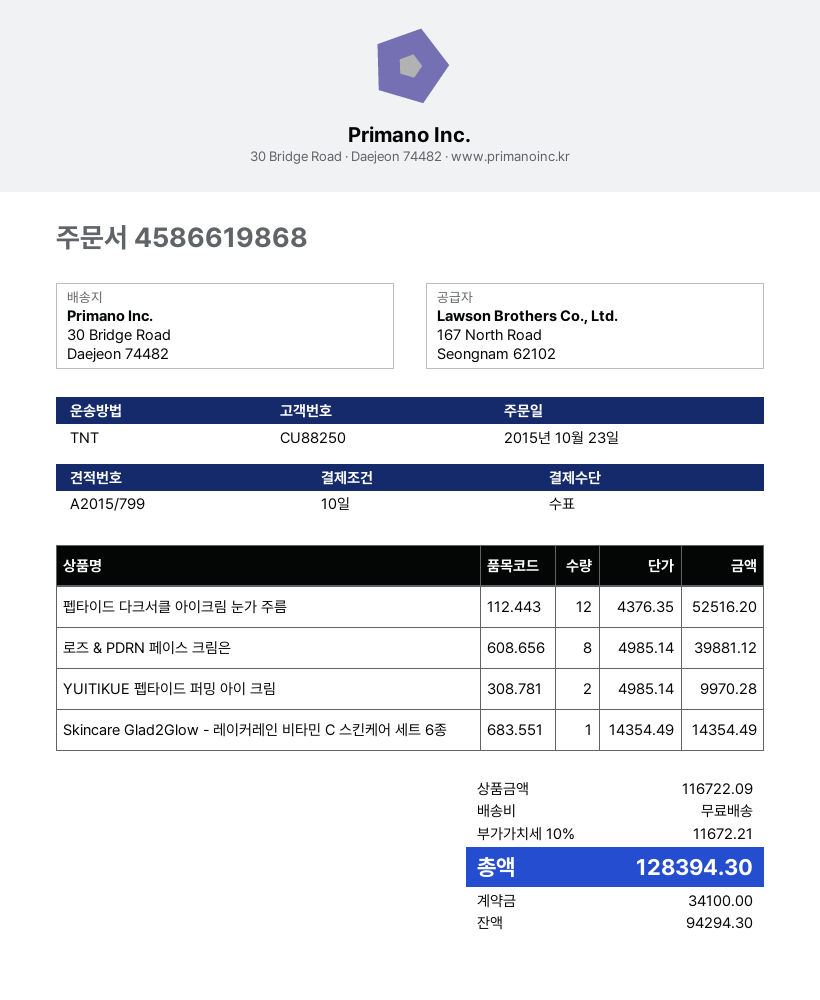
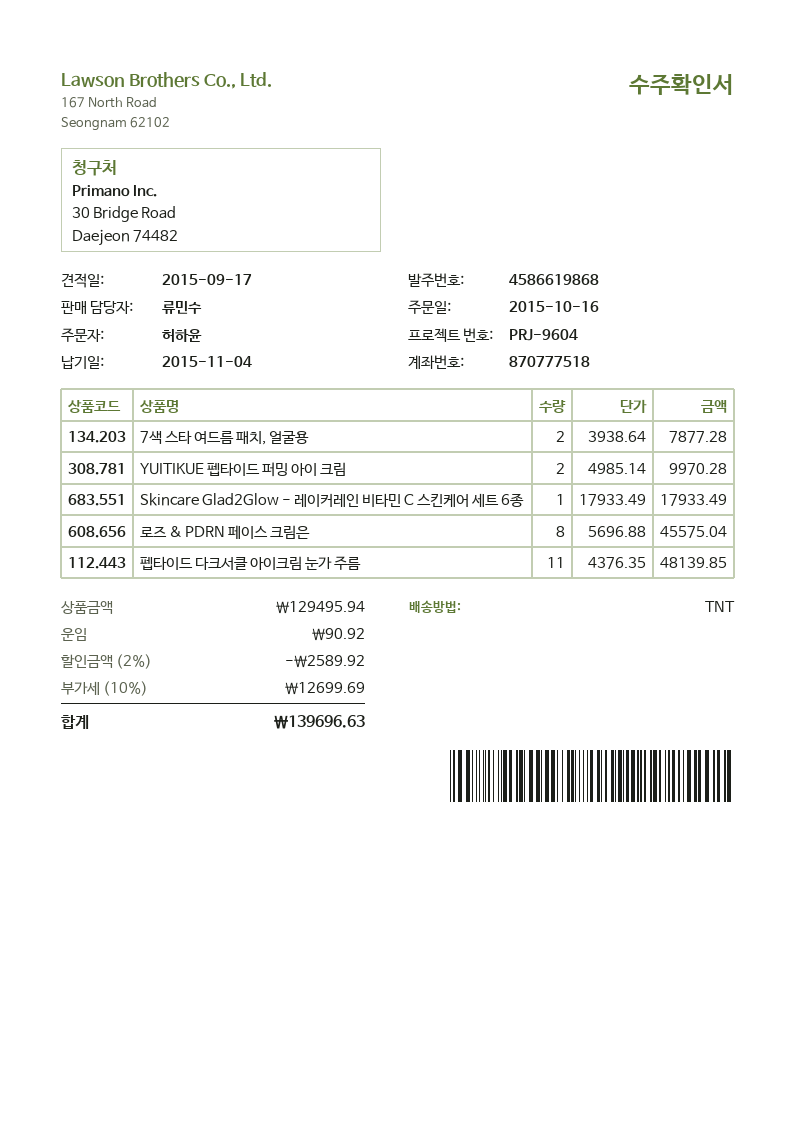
order date: 2015-10-23 -> 2015-10-16
펩타이드 다크서클 아이크림 눈가 주름: 12 x 4376.35 = 52516.20 -> 11 x 4376.35 = 48139.85
로즈 & PDRN 페이스 크림은: 8 x 4985.14 = 39881.12 -> 8 x 5696.88 = 45575.04
Skincare Glad2Glow - 레이커레인 비타민 C 스킨케어 세트 6종: 1 x 14354.49 = 14354.49 -> 1 x 17933.49 = 17933.49
7색 스타 여드름 패치, 얼굴용: none -> 2 x 3938.64 = 7877.28
subtotal: 116722.09 -> 129495.94
discount: none -> 2% = 2589.92
shipping: 0.00 -> 90.92
tax: 10% = 11672.21 -> 10% = 12699.69
total: 128394.30 -> 139696.63

